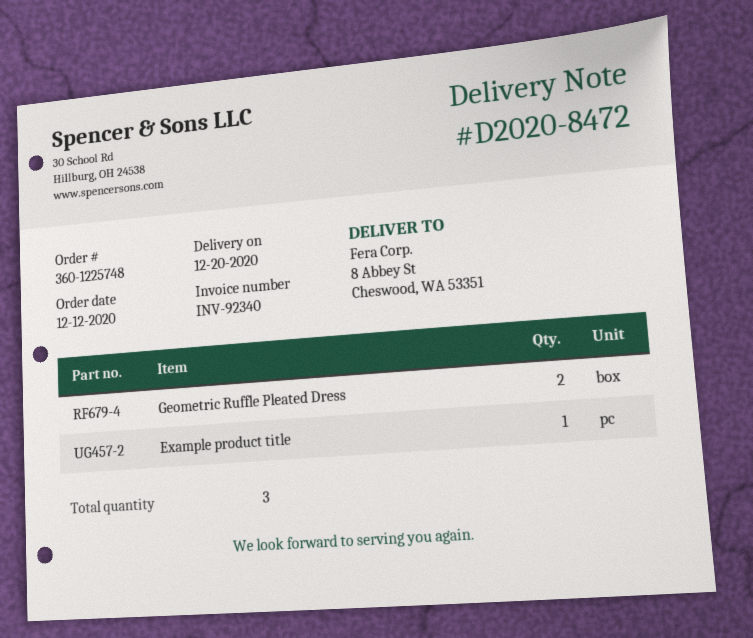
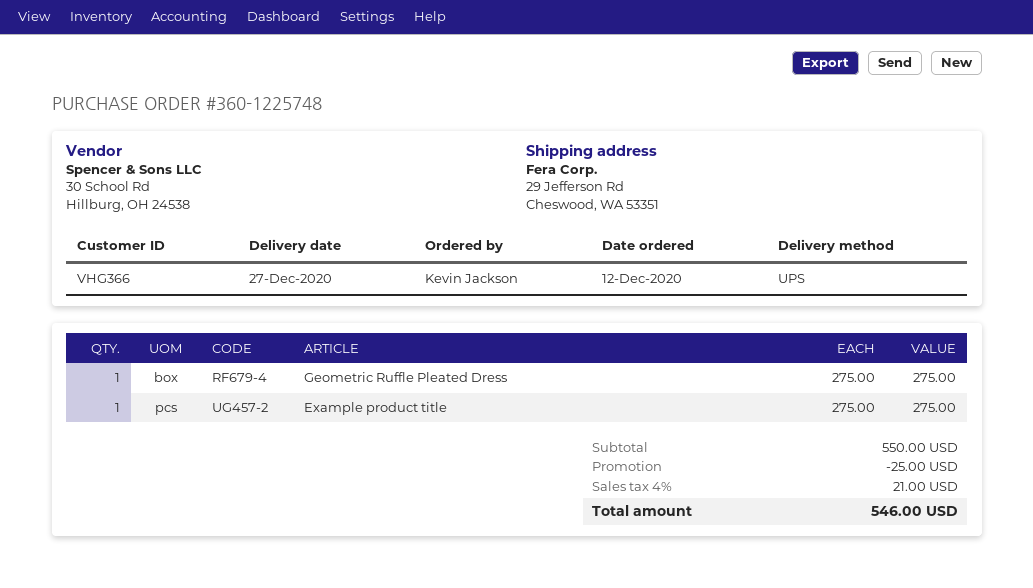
delivery date: 2020-12-20 -> 2020-12-27
ship to: 8 Abbey St, Cheswood, WA 53351 -> 29 Jefferson Rd, Cheswood, WA 53351
Geometric Ruffle Pleated Dress: 2 -> 1

